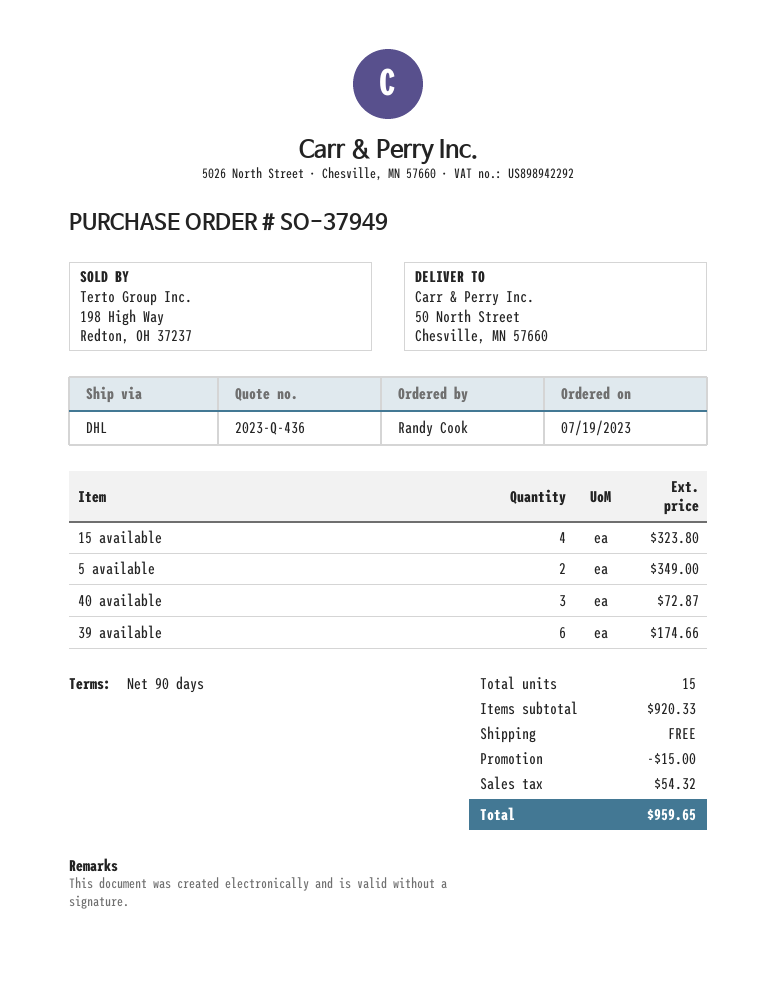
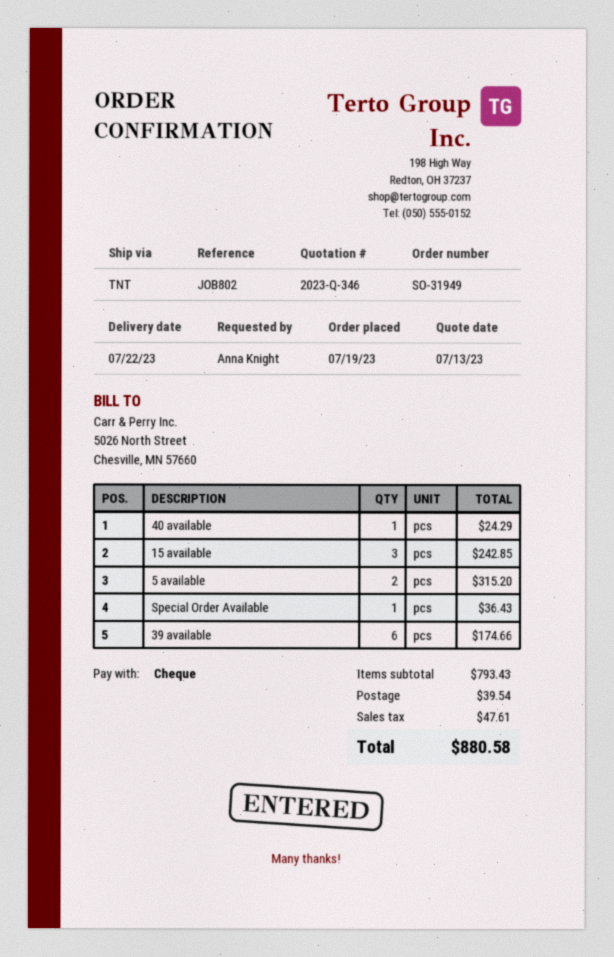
quote number: 2023-Q-436 -> 2023-Q-346
order number: SO-37949 -> SO-31949
ordered by: Randy Cook -> Anna Knight
shipping method: DHL -> TNT
15 available: 4 for 323.80 -> 3 for 242.85
5 available: 2 for 349.00 -> 2 for 315.20
40 available: 3 for 72.87 -> 1 for 24.29
Special Order Available: none -> 1 for 36.43
subtotal: 920.33 -> 793.43
discount: 15.00 -> none
shipping: 0.00 -> 39.54
tax: 54.32 -> 47.61
total: 959.65 -> 880.58

